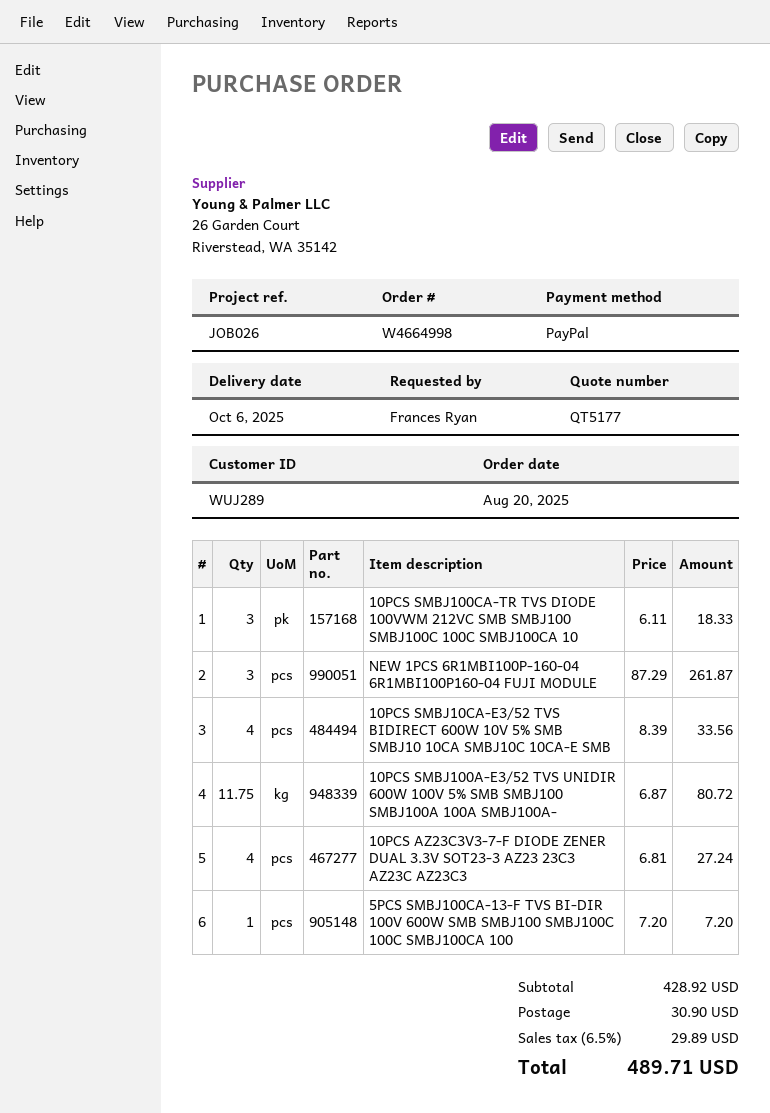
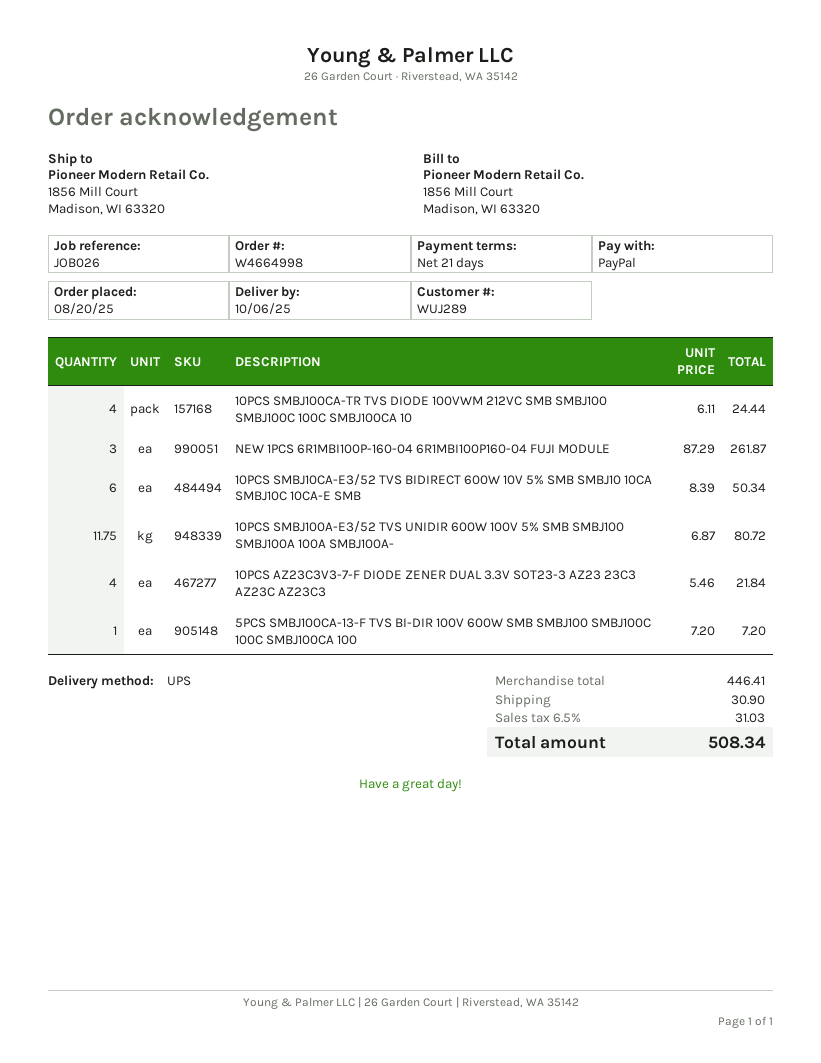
10PCS SMBJ100CA-TR TVS DIODE 100VWM 212VC SMB SMBJ100 SMBJ100C 100C SMBJ100CA 10: 3 x 6.11 = 18.33 -> 4 x 6.11 = 24.44
10PCS SMBJ10CA-E3/52 TVS BIDIRECT 600W 10V 5% SMB SMBJ10 10CA SMBJ10C 10CA-E SMB: 4 x 8.39 = 33.56 -> 6 x 8.39 = 50.34
10PCS AZ23C3V3-7-F DIODE ZENER DUAL 3.3V SOT23-3 AZ23 23C3 AZ23C AZ23C3: 4 x 6.81 = 27.24 -> 4 x 5.46 = 21.84
subtotal: 428.92 -> 446.41
tax: 6.5% = 29.89 -> 6.5% = 31.03
total: 489.71 -> 508.34

